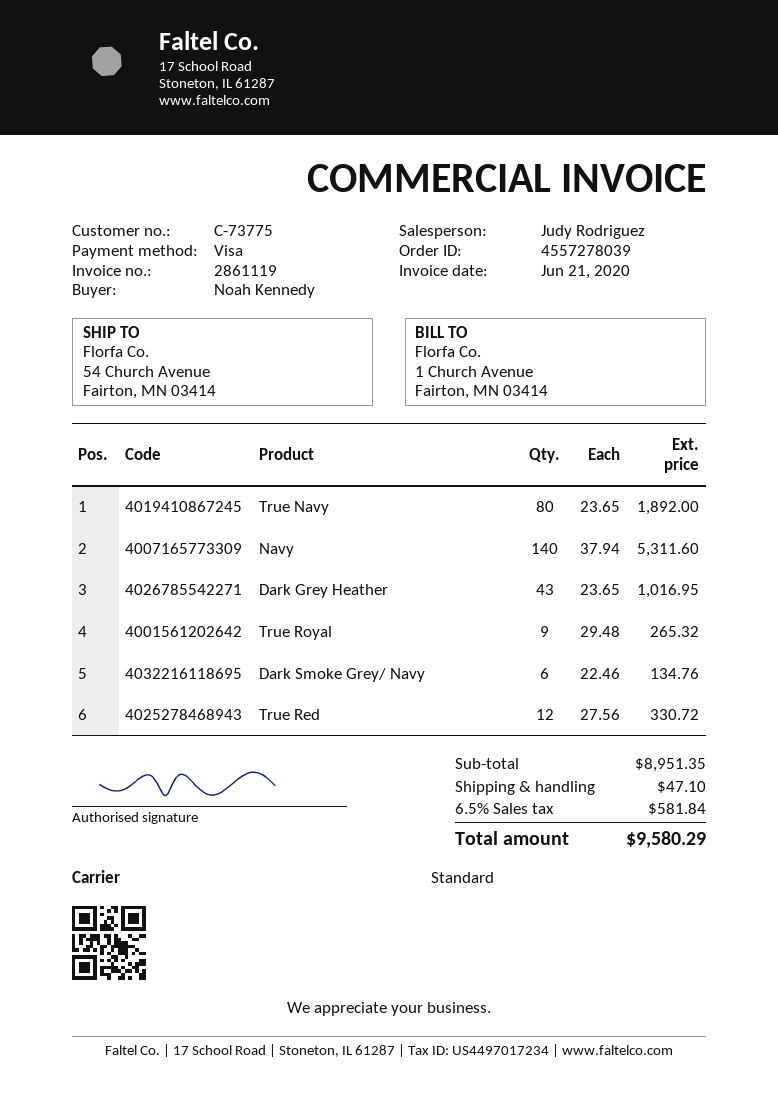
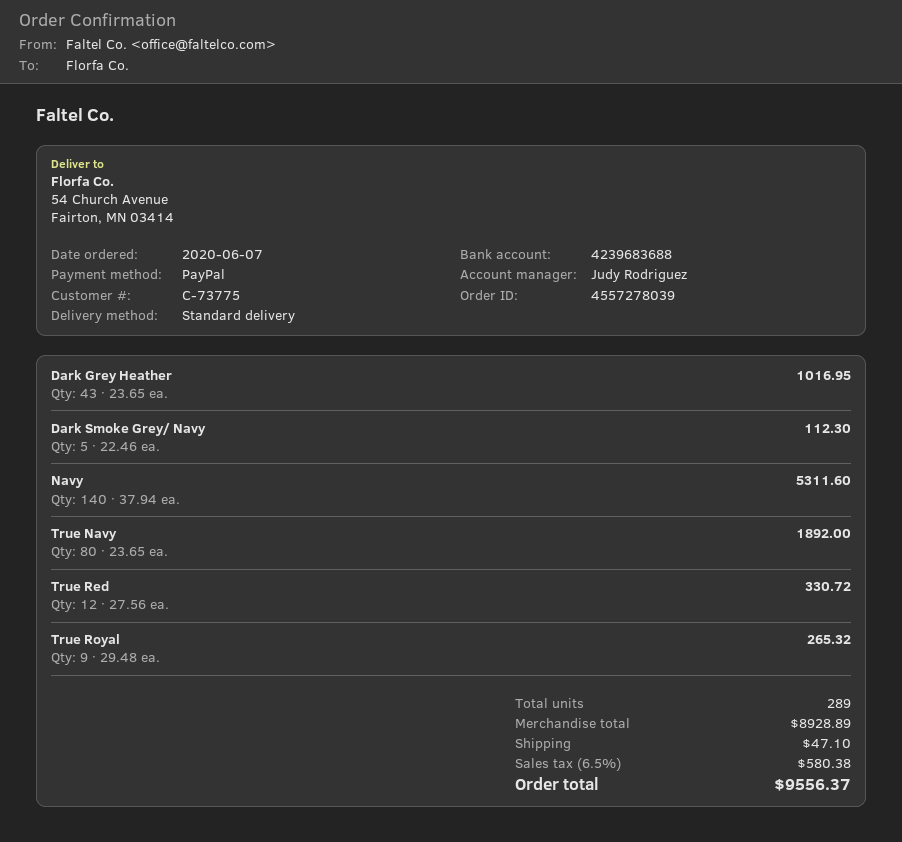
payment method: Visa -> PayPal
Dark Smoke Grey/ Navy: 6 x 22.46 = 134.76 -> 5 x 22.46 = 112.30
subtotal: 8951.35 -> 8928.89
tax: 6.5% = 581.84 -> 6.5% = 580.38
total: 9580.29 -> 9556.37

